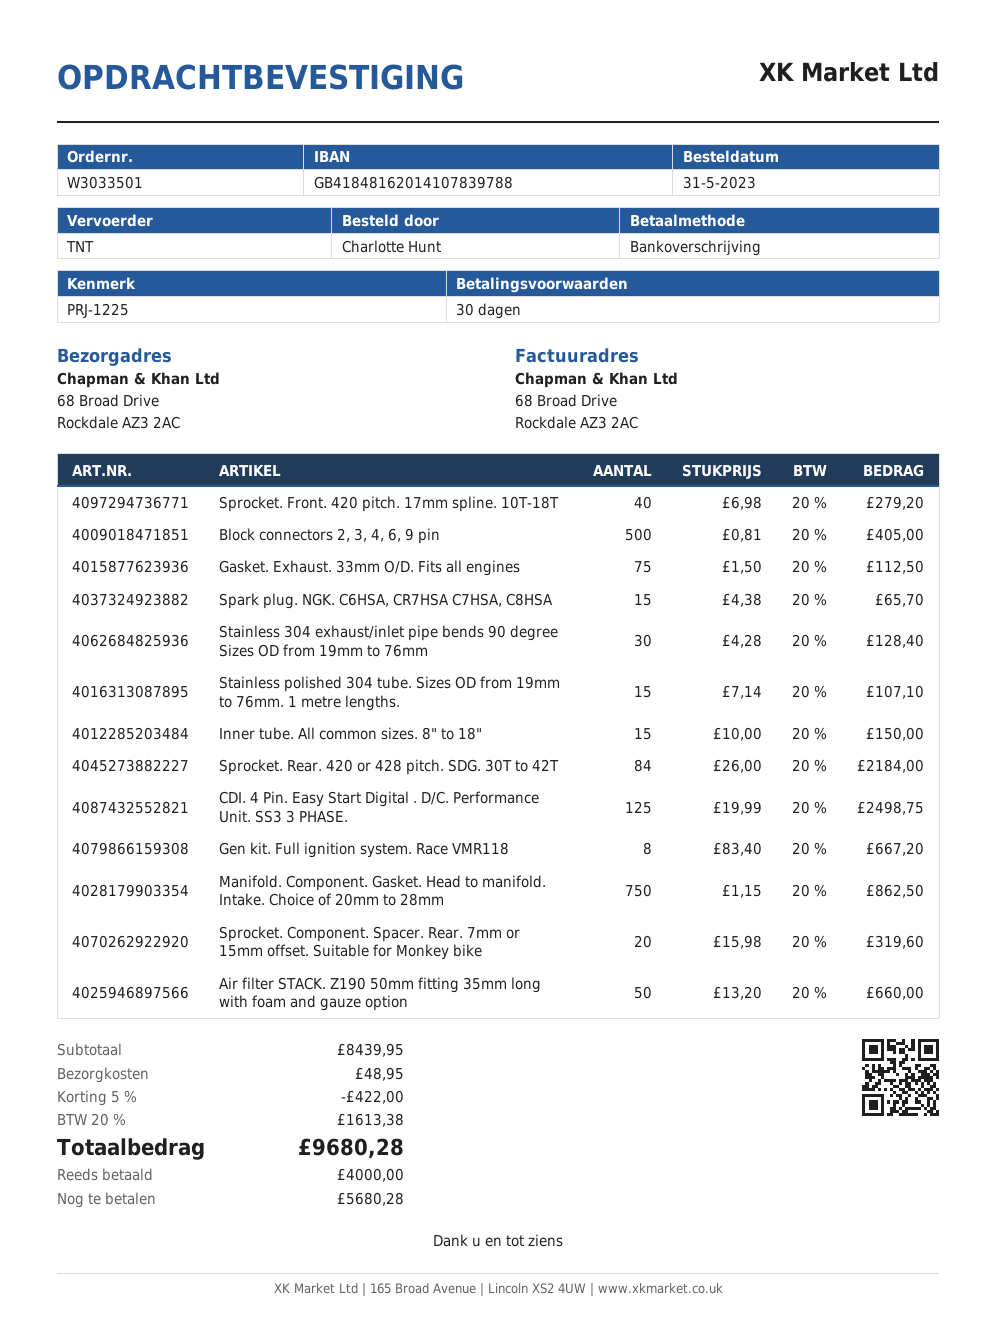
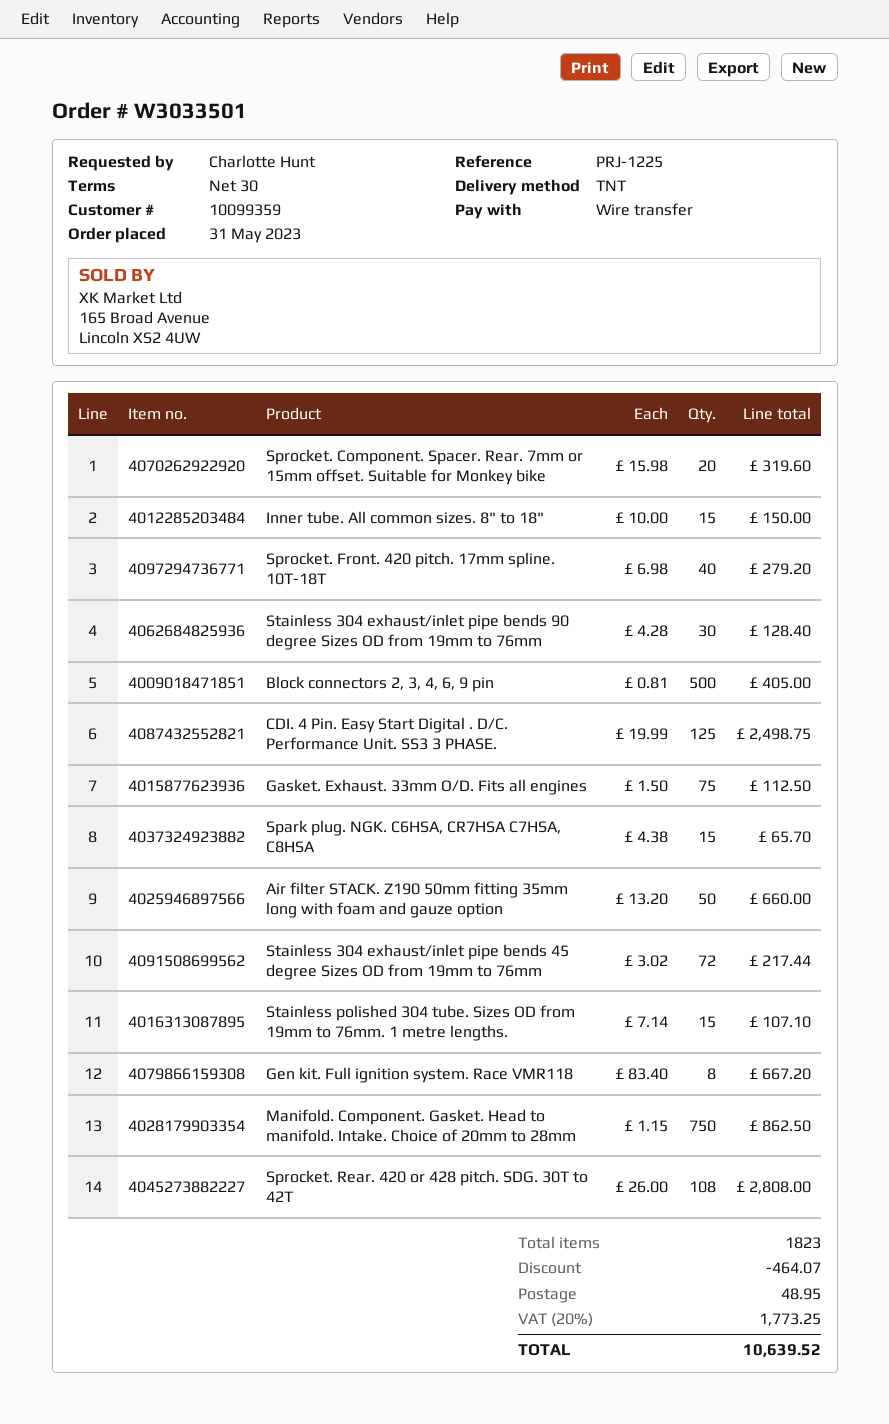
Sprocket. Rear. 420 or 428 pitch. SDG. 30T to 42T: 84 x 26.00 = 2184.00 -> 108 x 26.00 = 2808.00
Stainless 304 exhaust/inlet pipe bends 45 degree Sizes OD from 19mm to 76mm: none -> 72 x 3.02 = 217.44
discount: 422.00 -> 464.07
tax: 20% = 1613.38 -> 20% = 1773.25
total: 9680.28 -> 10639.52

